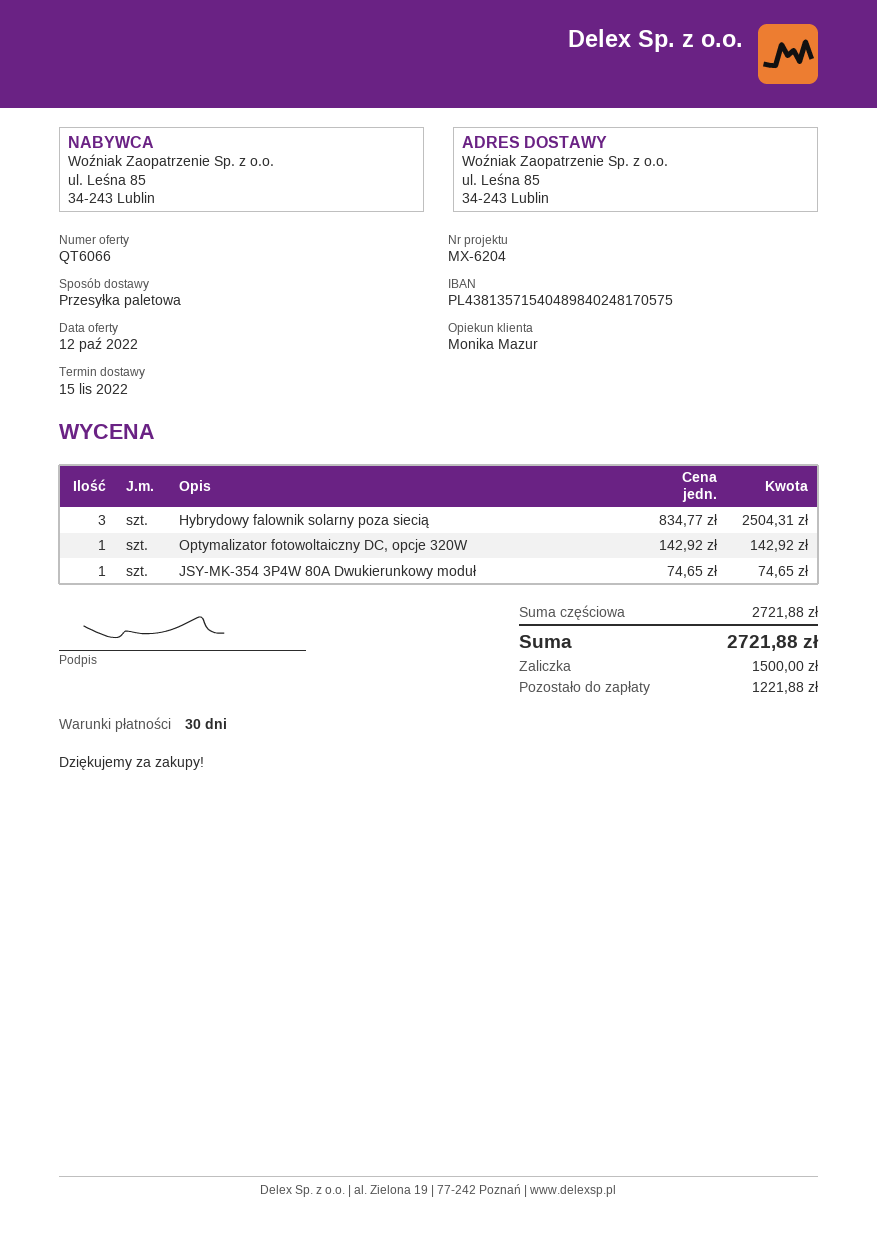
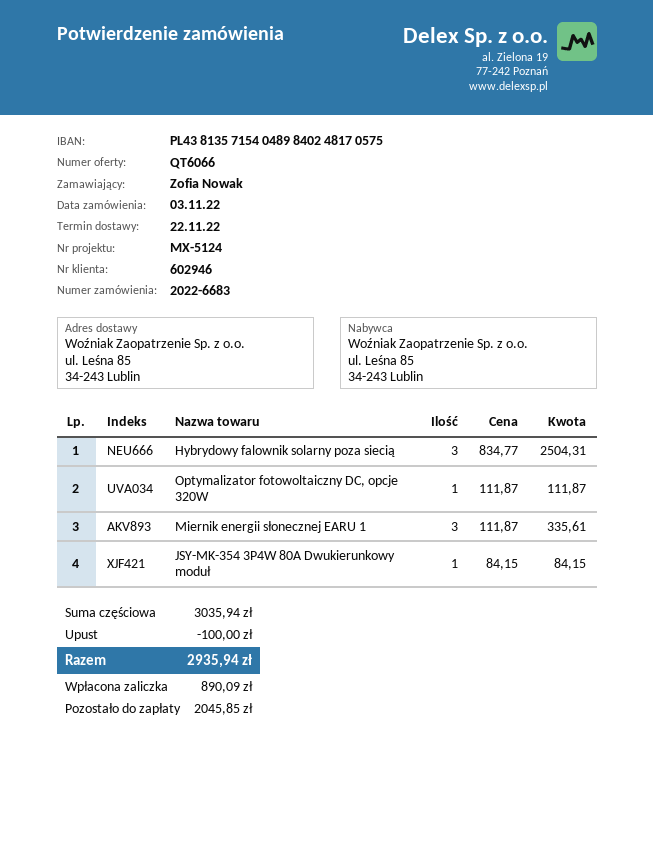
delivery date: 2022-11-15 -> 2022-11-22
reference: MX-6204 -> MX-5124
Optymalizator fotowoltaiczny DC, opcje 320W: 1 x 142.92 = 142.92 -> 1 x 111.87 = 111.87
JSY-MK-354 3P4W 80A Dwukierunkowy moduł: 1 x 74.65 = 74.65 -> 1 x 84.15 = 84.15
Miernik energii słonecznej EARU 1: none -> 3 x 111.87 = 335.61
subtotal: 2721.88 -> 3035.94
discount: none -> 100.00
total: 2721.88 -> 2935.94
deposit: 1500.00 -> 890.09
balance: 1221.88 -> 2045.85

